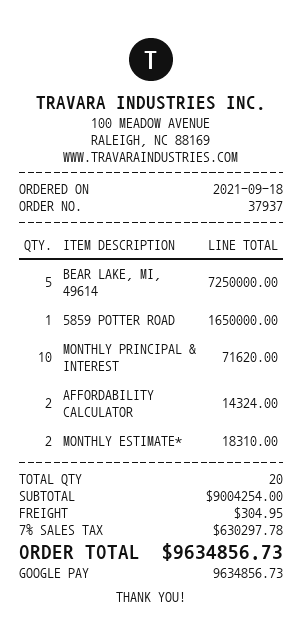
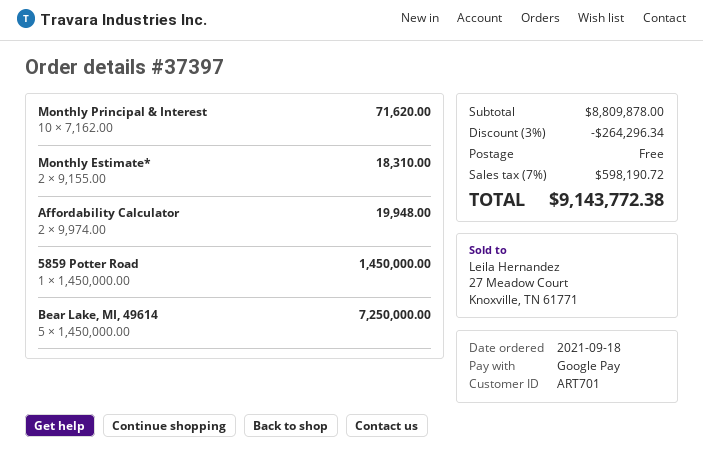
order number: 37937 -> 37397
5859 POTTER ROAD: 1 for 1650000.00 -> 1 for 1450000.00
AFFORDABILITY CALCULATOR: 2 for 14324.00 -> 2 for 19948.00
subtotal: 9004254.00 -> 8809878.00
discount: none -> 3% = 264296.34
shipping: 304.95 -> 0.00
tax: 7% = 630297.78 -> 7% = 598190.72
total: 9634856.73 -> 9143772.38

